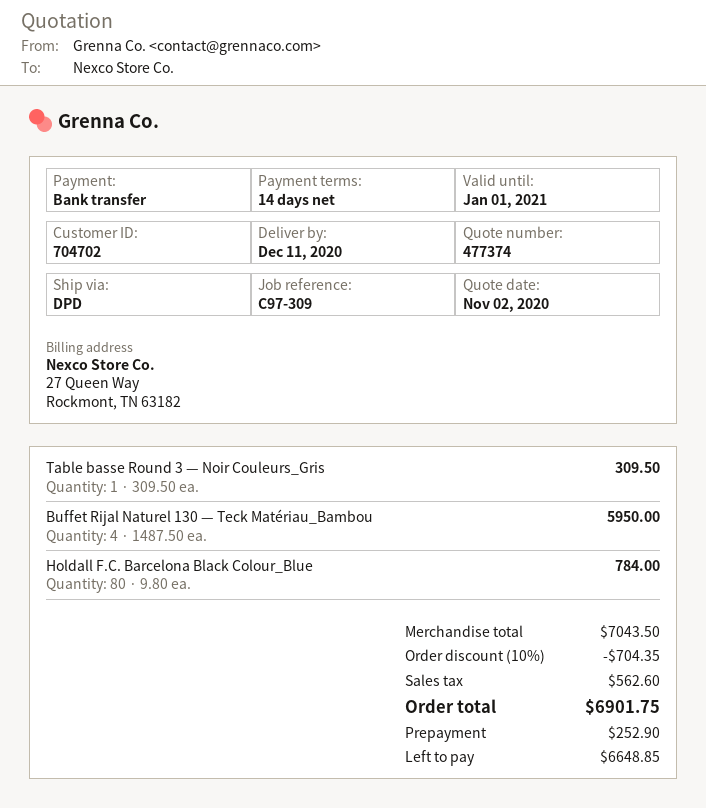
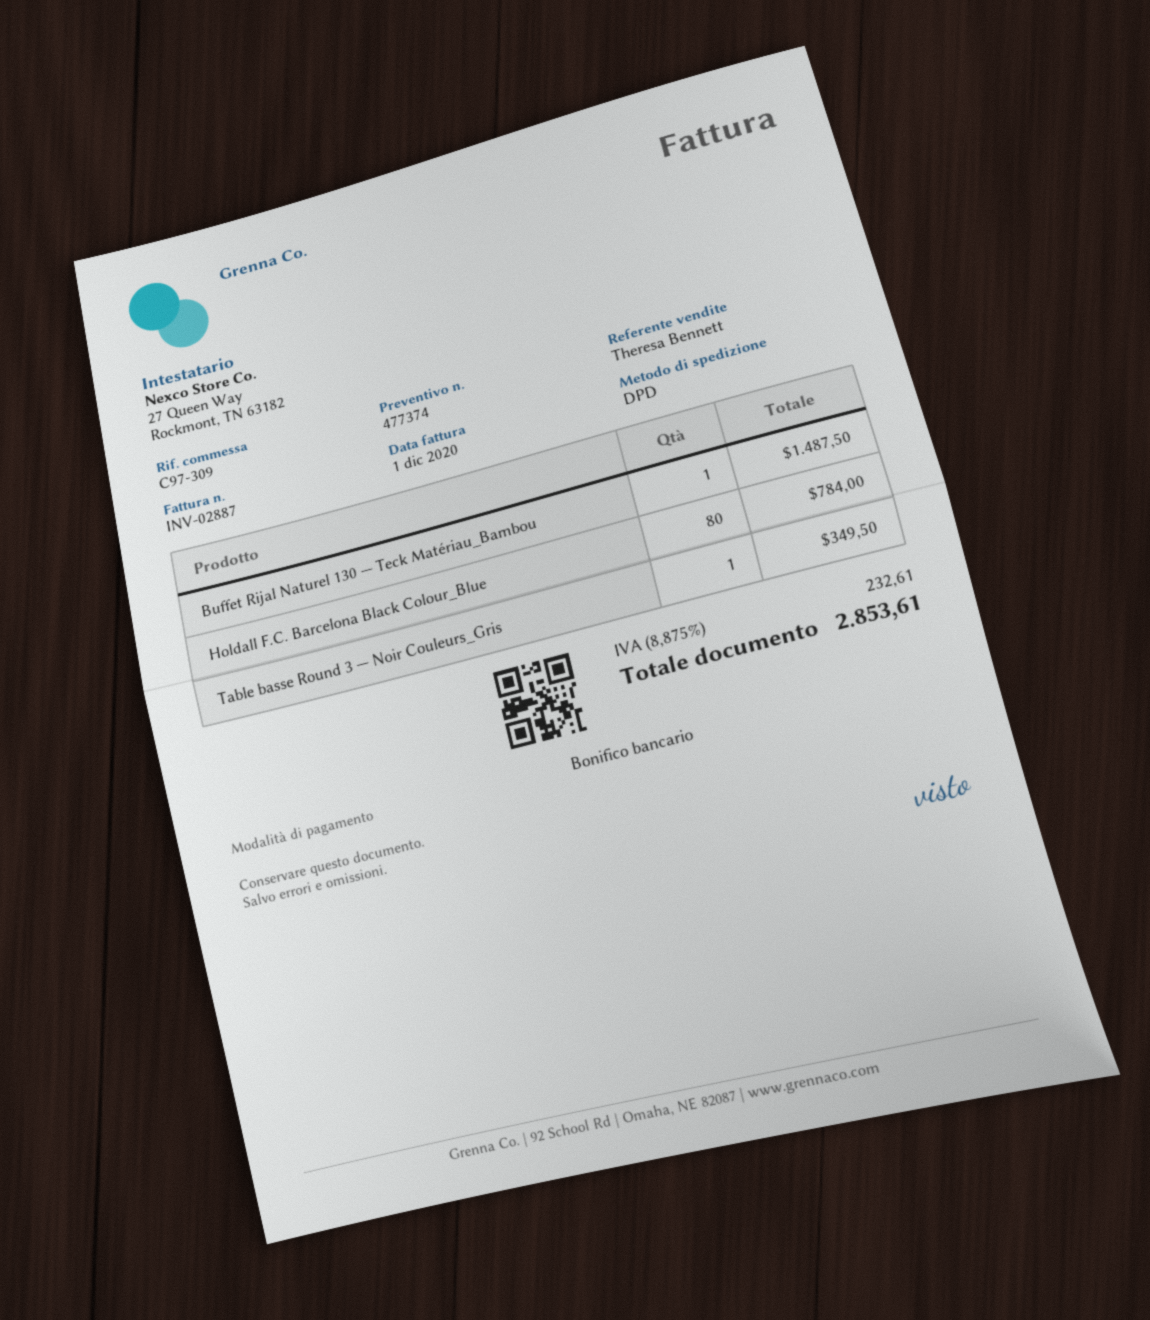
Table basse Round 3 — Noir Couleurs_Gris: 1 for 309.50 -> 1 for 349.50
Buffet Rijal Naturel 130 — Teck Matériau_Bambou: 4 for 5950.00 -> 1 for 1487.50
discount: 10% = 704.35 -> none
tax: 562.60 -> 232.61
total: 6901.75 -> 2853.61

